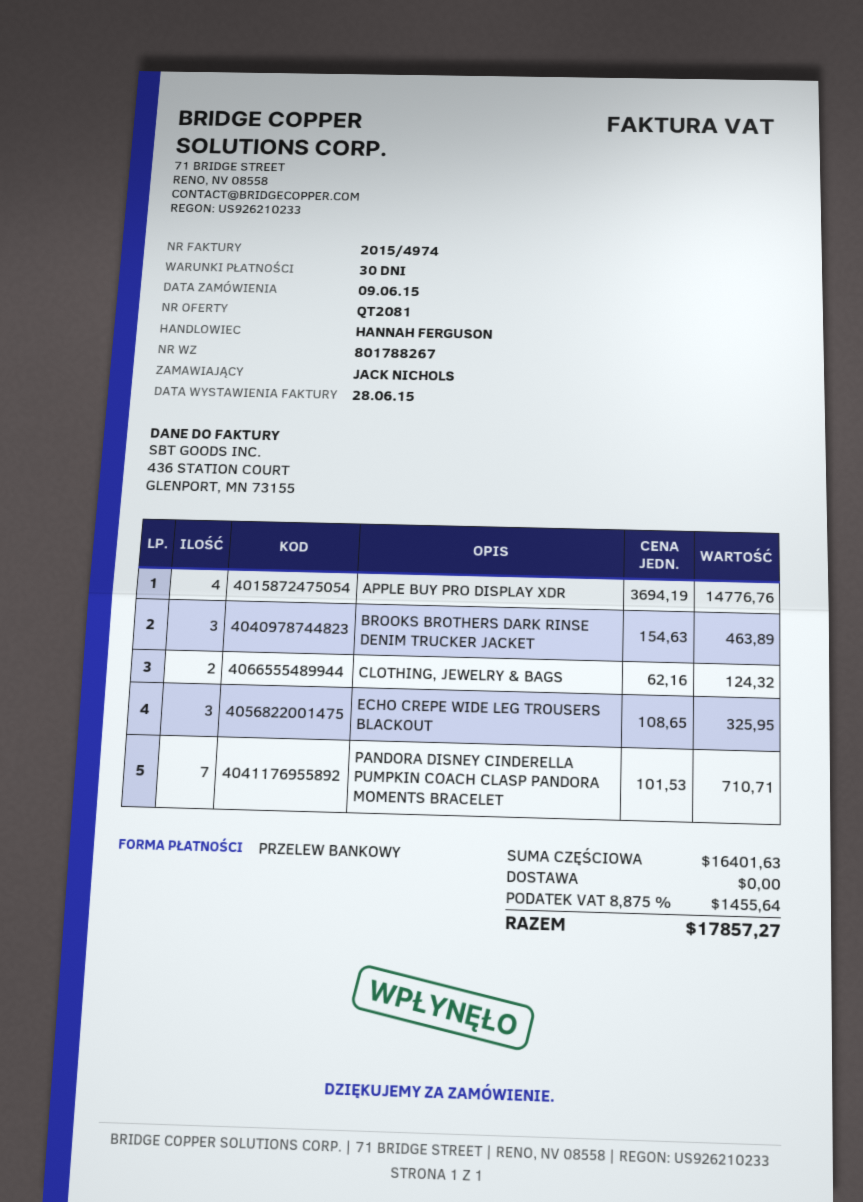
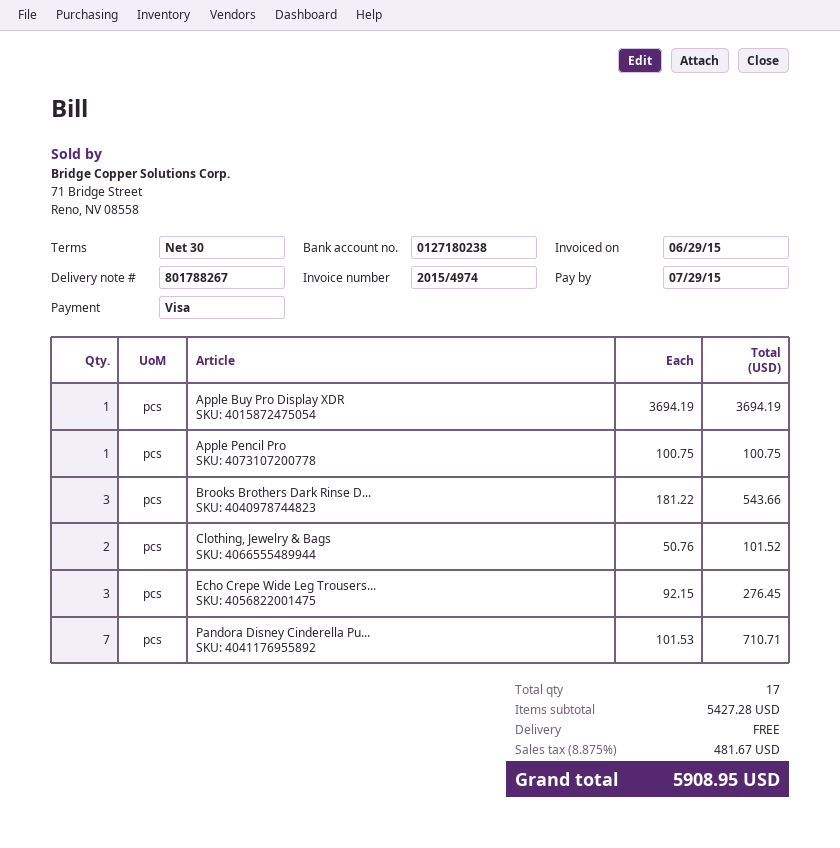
invoice date: 2015-06-28 -> 2015-06-29
payment method: bank transfer -> Visa
APPLE BUY PRO DISPLAY XDR: 4 x 3694.19 = 14776.76 -> 1 x 3694.19 = 3694.19
BROOKS BROTHERS DARK RINSE DENIM TRUCKER JACKET: 3 x 154.63 = 463.89 -> 3 x 181.22 = 543.66
CLOTHING, JEWELRY & BAGS: 2 x 62.16 = 124.32 -> 2 x 50.76 = 101.52
ECHO CREPE WIDE LEG TROUSERS BLACKOUT: 3 x 108.65 = 325.95 -> 3 x 92.15 = 276.45
Apple Pencil Pro: none -> 1 x 100.75 = 100.75
subtotal: 16401.63 -> 5427.28
tax: 8.875% = 1455.64 -> 8.875% = 481.67
total: 17857.27 -> 5908.95

